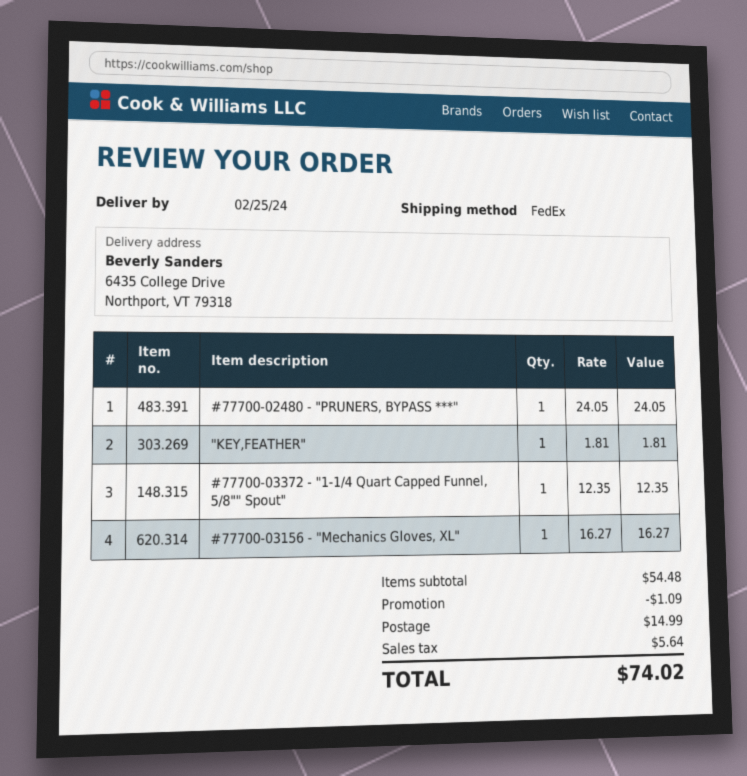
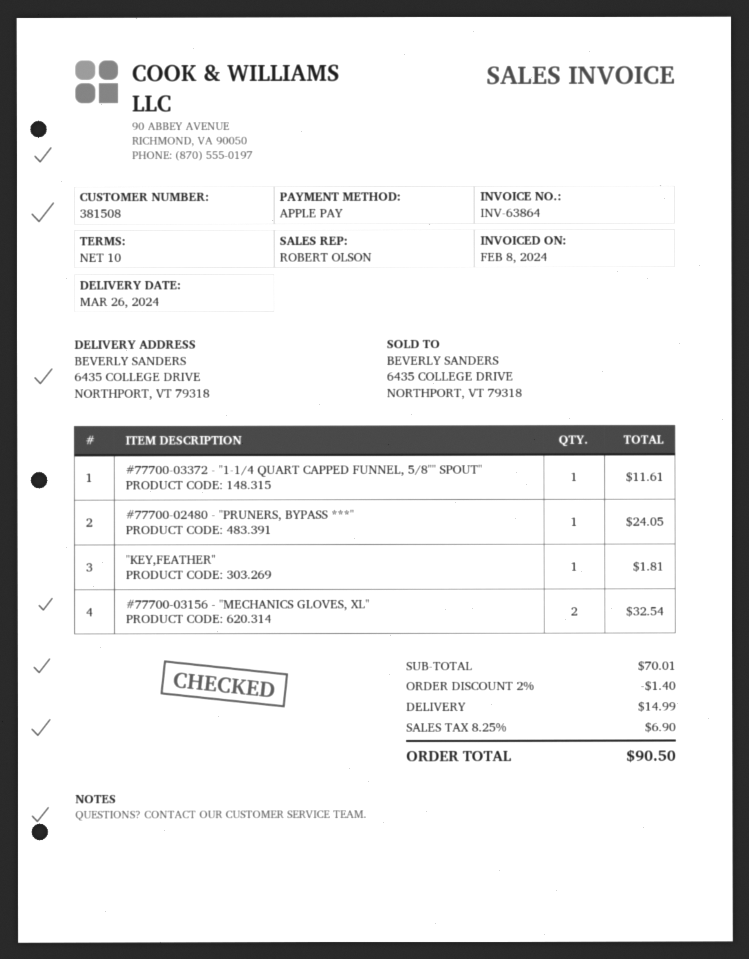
delivery date: 2024-02-25 -> 2024-03-26
#77700-03372 - "1-1/4 Quart Capped Funnel, 5/8"" Spout": 1 for 12.35 -> 1 for 11.61
#77700-03156 - "Mechanics Gloves, XL": 1 for 16.27 -> 2 for 32.54
subtotal: 54.48 -> 70.01
discount: 1.09 -> 1.40
tax: 5.64 -> 6.90
total: 74.02 -> 90.50

